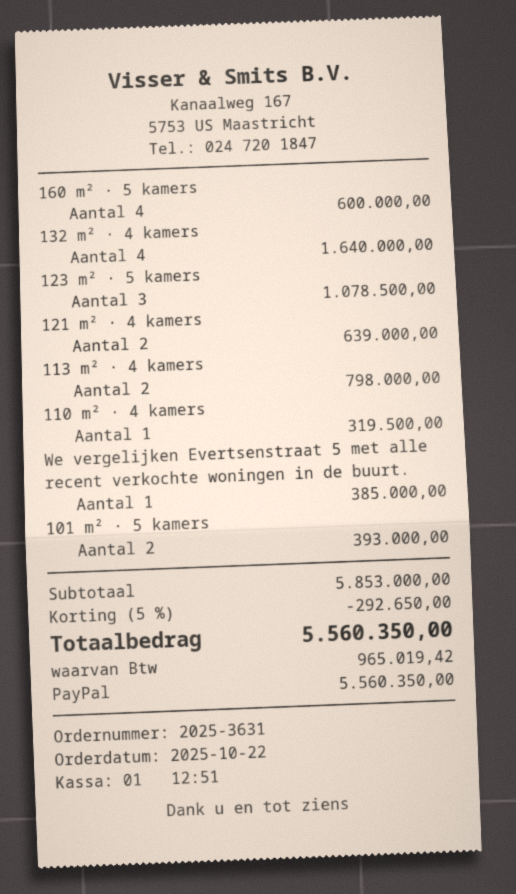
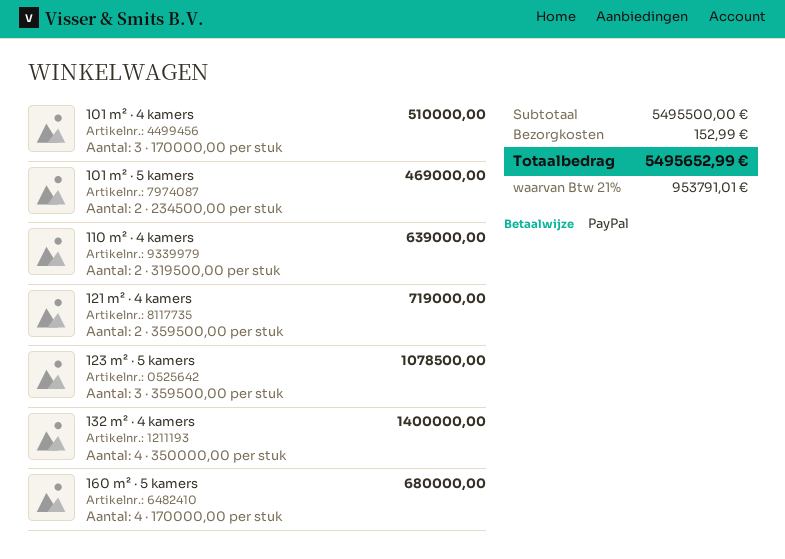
160 m² · 5 kamers: 4 for 600000.00 -> 4 for 680000.00
132 m² · 4 kamers: 4 for 1640000.00 -> 4 for 1400000.00
121 m² · 4 kamers: 2 for 639000.00 -> 2 for 719000.00
113 m² · 4 kamers: 2 for 798000.00 -> none
110 m² · 4 kamers: 1 for 319500.00 -> 2 for 639000.00
We vergelijken Evertsenstraat 5 met alle recent verkochte woningen in de buurt.: 1 for 385000.00 -> none
101 m² · 5 kamers: 2 for 393000.00 -> 2 for 469000.00
101 m² · 4 kamers: none -> 3 for 510000.00
subtotal: 5853000.00 -> 5495500.00
discount: 5% = 292650.00 -> none
shipping: none -> 152.99
tax: 965019.42 -> 953791.01
total: 5560350.00 -> 5495652.99

